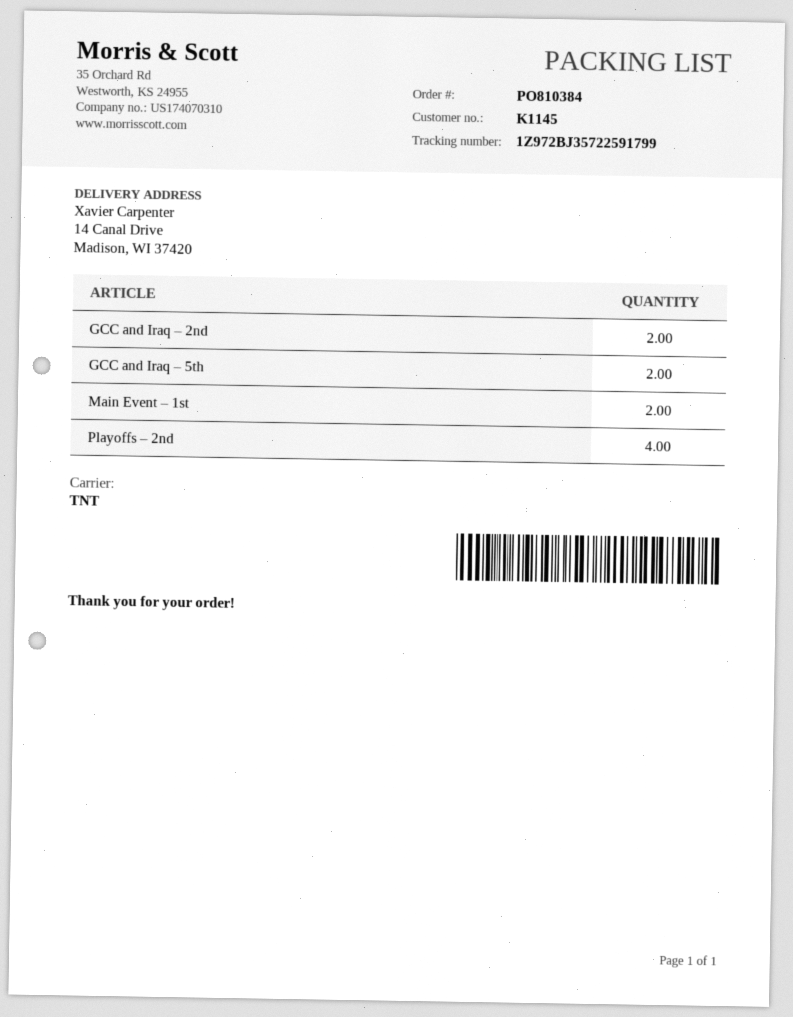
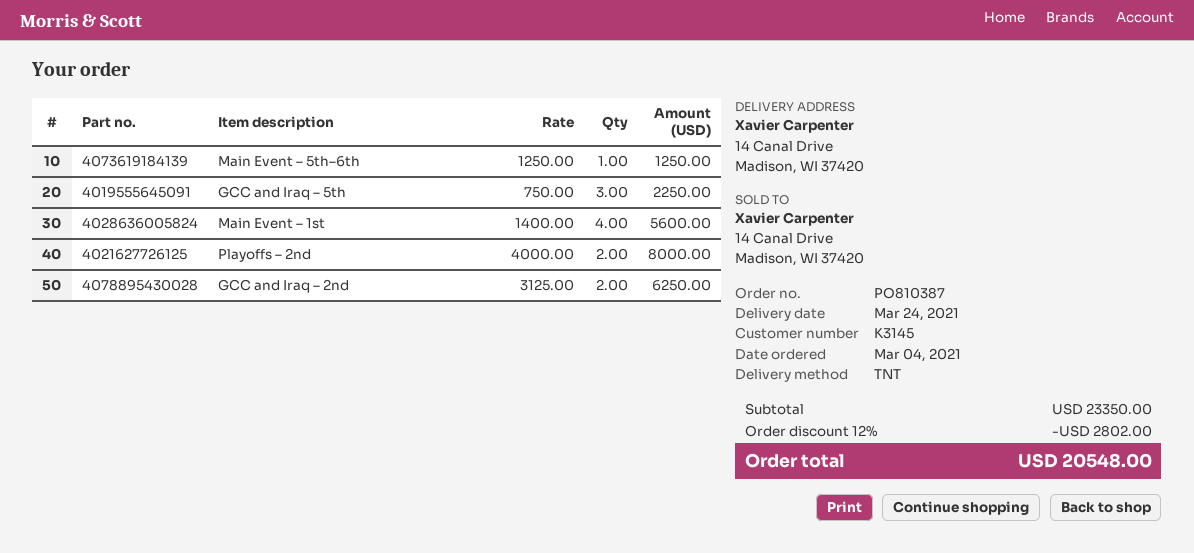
order number: PO810384 -> PO810387
customer number: K1145 -> K3145
GCC and Iraq – 5th: 2 -> 3
Main Event – 1st: 2 -> 4
Playoffs – 2nd: 4 -> 2
Main Event – 5th–6th: none -> 1

